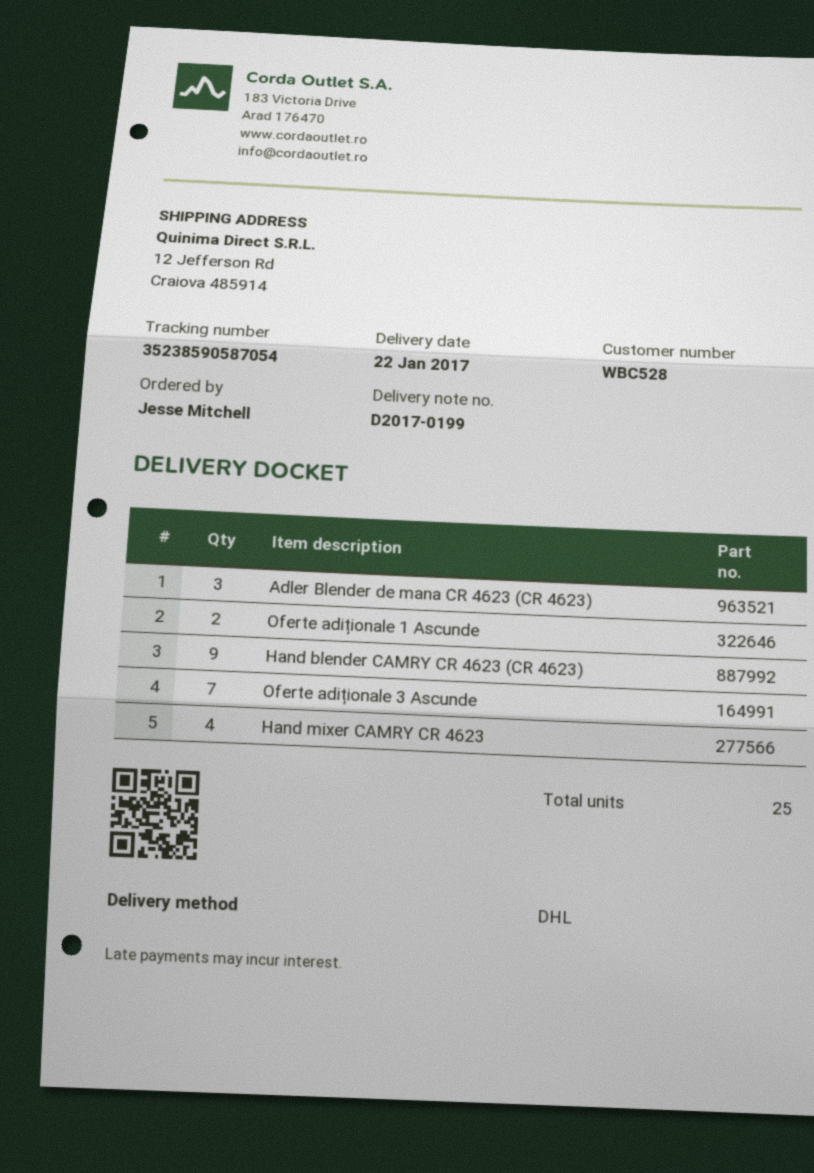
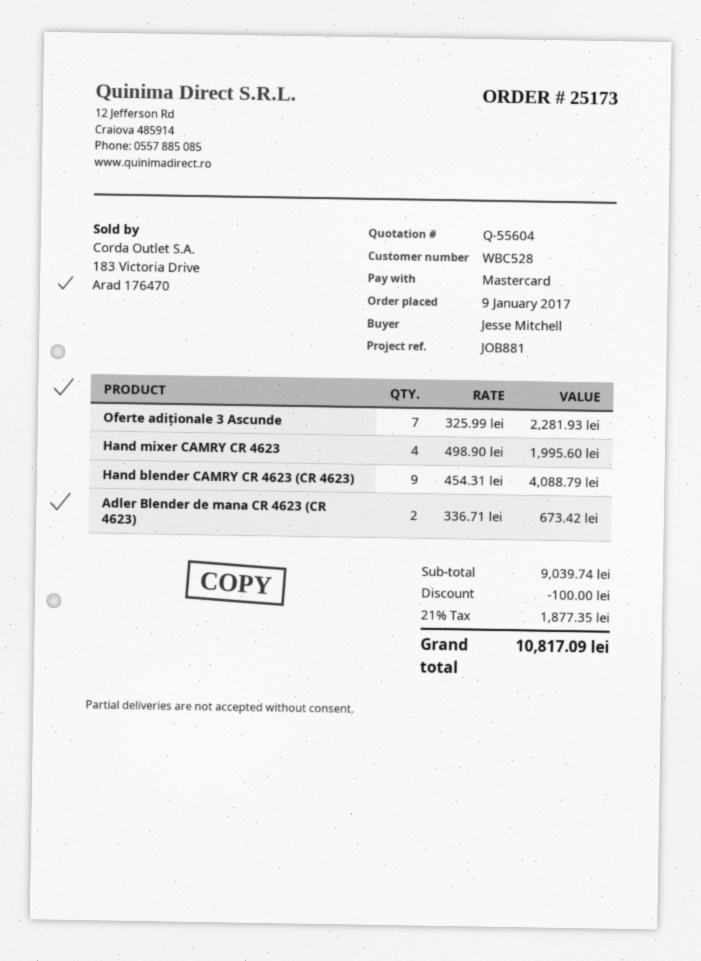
Adler Blender de mana CR 4623 (CR 4623): 3 -> 2
Oferte adiționale 1 Ascunde: 2 -> none

